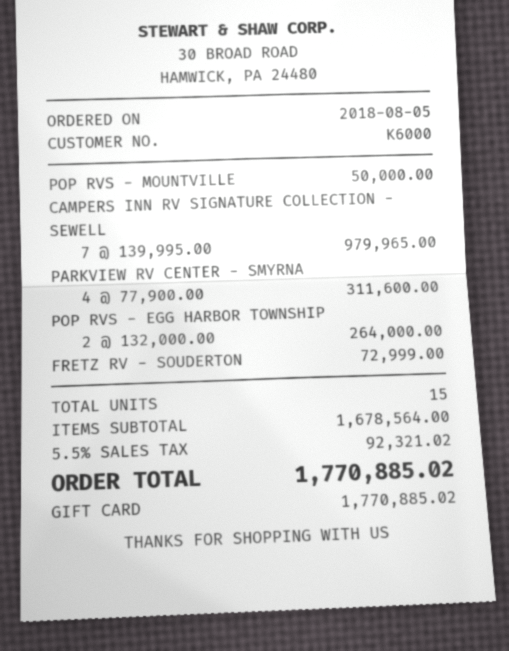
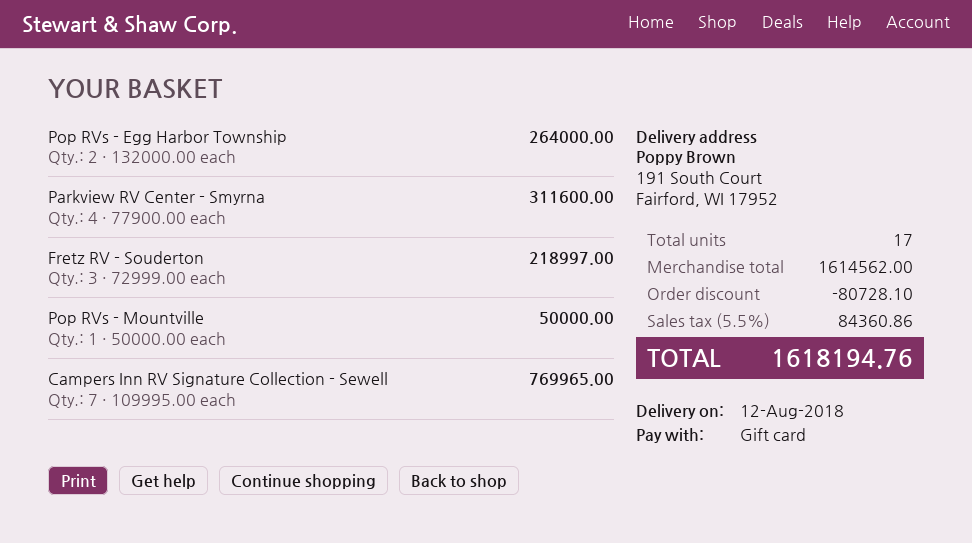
CAMPERS INN RV SIGNATURE COLLECTION - SEWELL: 7 x 139995.00 = 979965.00 -> 7 x 109995.00 = 769965.00
FRETZ RV - SOUDERTON: 1 x 72999.00 = 72999.00 -> 3 x 72999.00 = 218997.00
total quantity: 15 -> 17
subtotal: 1678564.00 -> 1614562.00
discount: none -> 80728.10
tax: 5.5% = 92321.02 -> 5.5% = 84360.86
total: 1770885.02 -> 1618194.76

